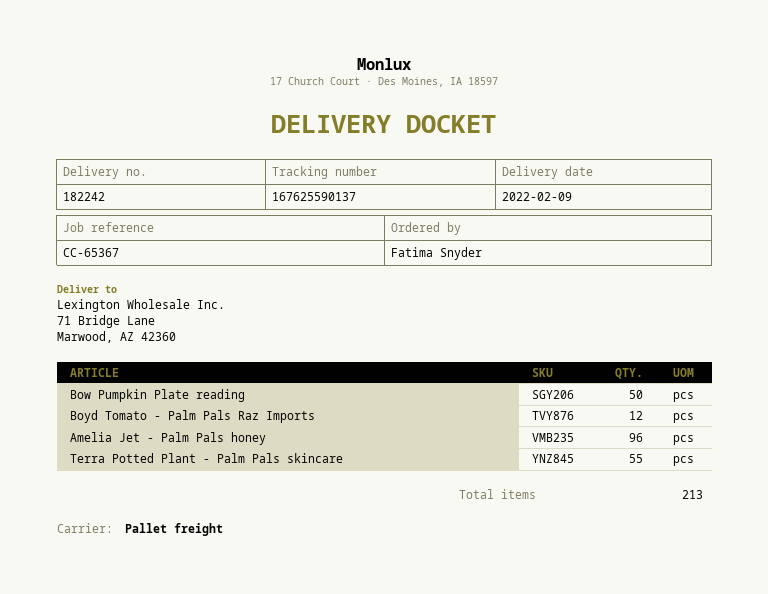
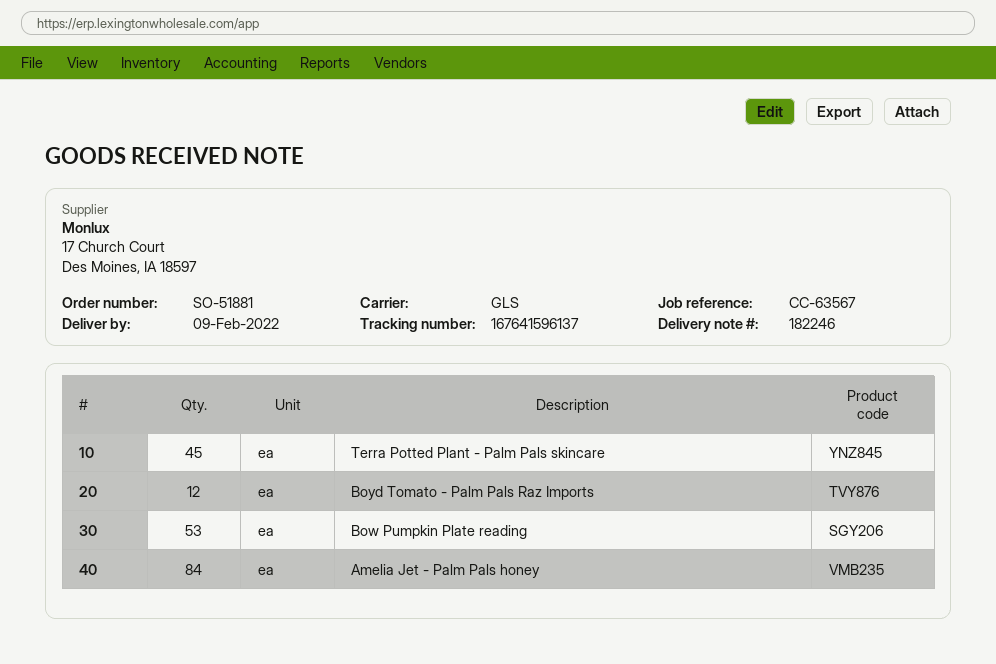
delivery note number: 182242 -> 182246
reference: CC-65367 -> CC-63567
shipping method: pallet freight -> GLS
tracking number: 167625590137 -> 167641596137
Bow Pumpkin Plate reading: 50 -> 53
Amelia Jet - Palm Pals honey: 96 -> 84
Terra Potted Plant - Palm Pals skincare: 55 -> 45

